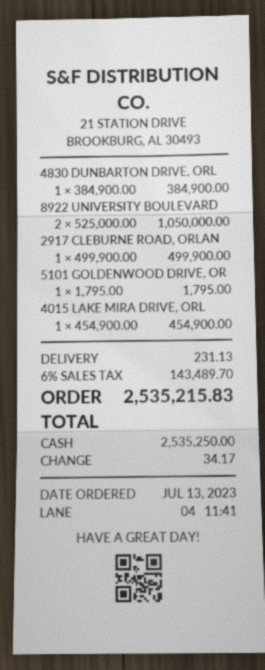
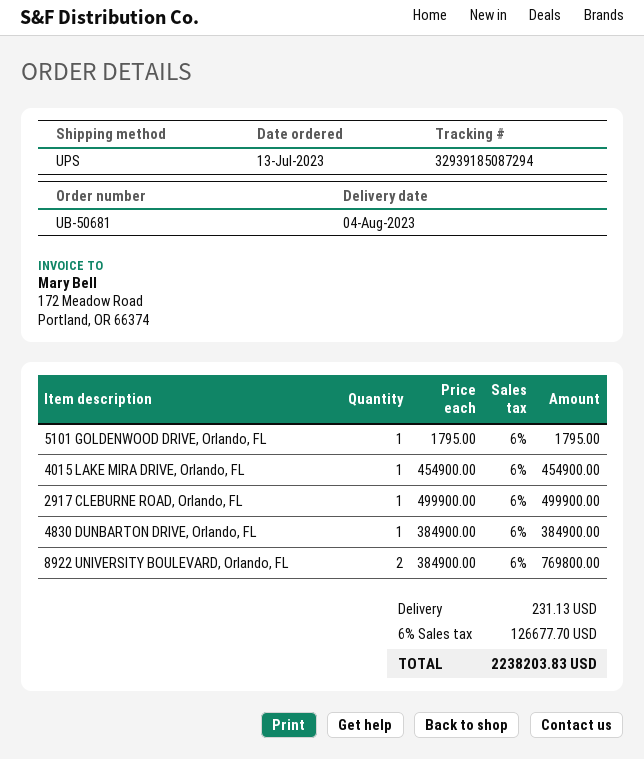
8922 UNIVERSITY BOULEVARD: 2 x 525000.00 = 1050000.00 -> 2 x 384900.00 = 769800.00
tax: 6% = 143489.70 -> 6% = 126677.70
total: 2535215.83 -> 2238203.83

